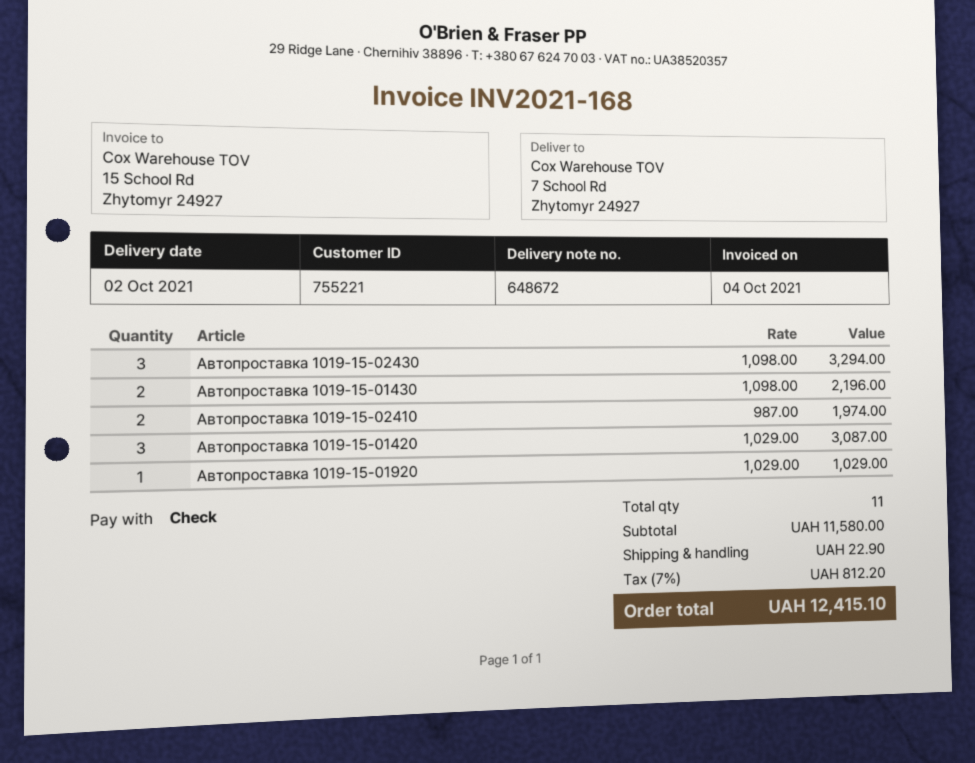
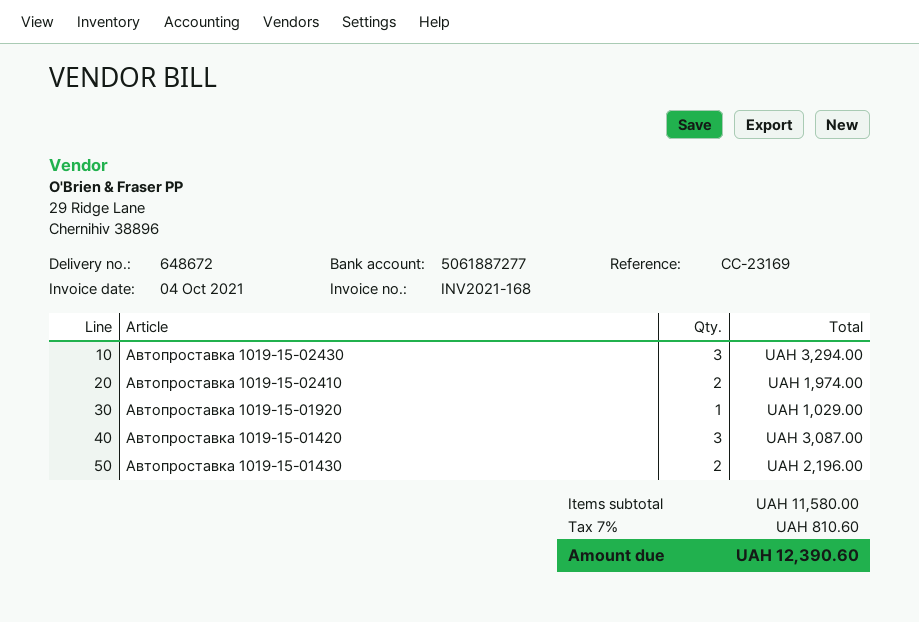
shipping: 22.90 -> none
tax: 7% = 812.20 -> 7% = 810.60
total: 12415.10 -> 12390.60

